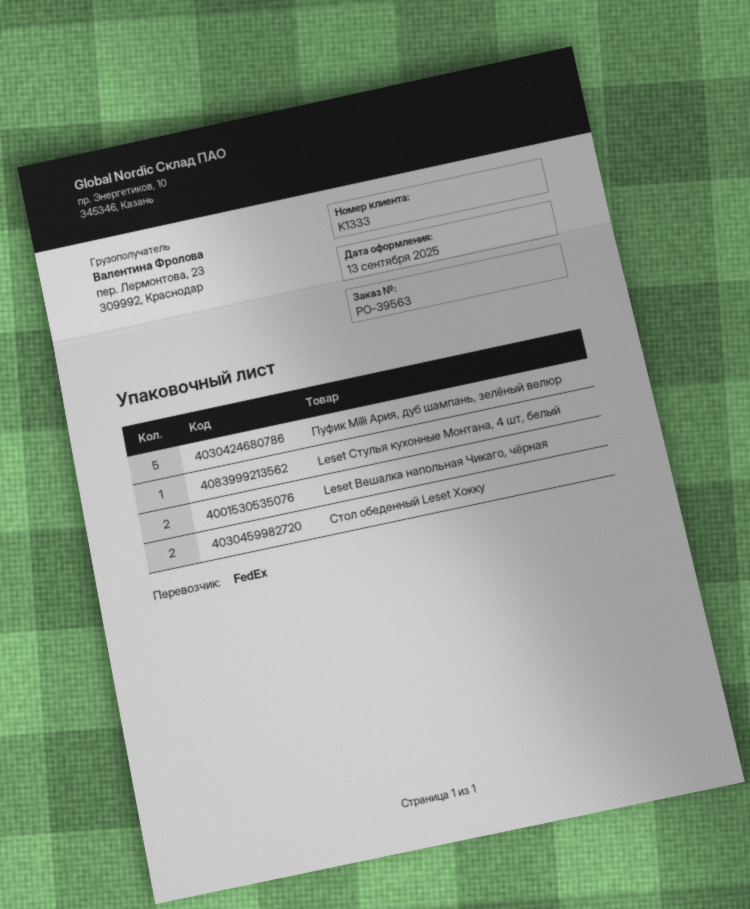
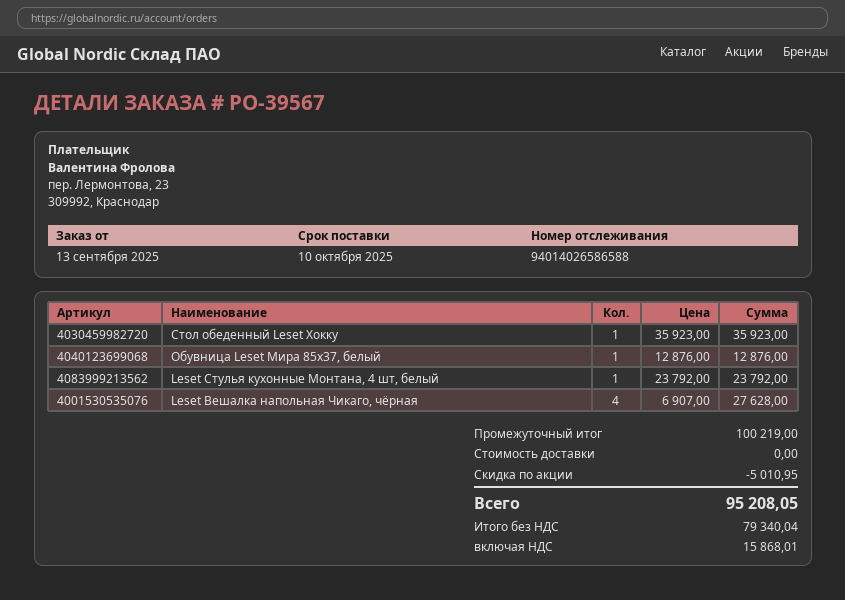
order number: PO-39563 -> PO-39567
Пуфик Milli Ария, дуб шампань, зелёный велюр: 5 -> none
Leset Вешалка напольная Чикаго, чёрная: 2 -> 4
Стол обеденный Leset Хокку: 2 -> 1
Обувница Leset Мира 85х37, белый: none -> 1

